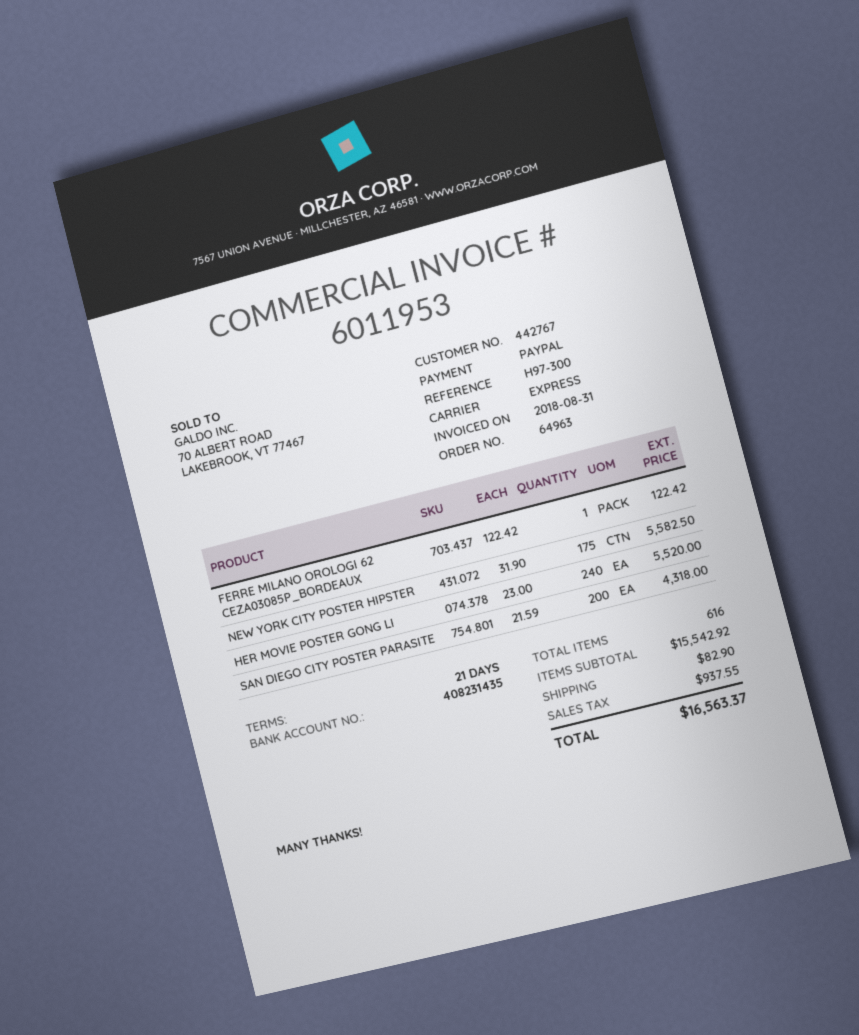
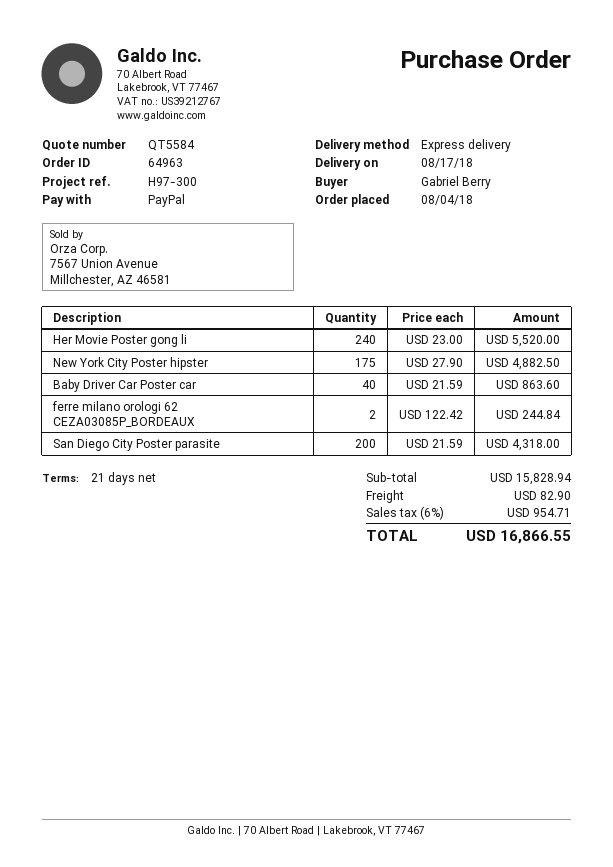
FERRE MILANO OROLOGI 62 CEZA03085P_BORDEAUX: 1 x 122.42 = 122.42 -> 2 x 122.42 = 244.84
NEW YORK CITY POSTER HIPSTER: 175 x 31.90 = 5582.50 -> 175 x 27.90 = 4882.50
Baby Driver Car Poster car: none -> 40 x 21.59 = 863.60
subtotal: 15542.92 -> 15828.94
tax: 937.55 -> 954.71
total: 16563.37 -> 16866.55

